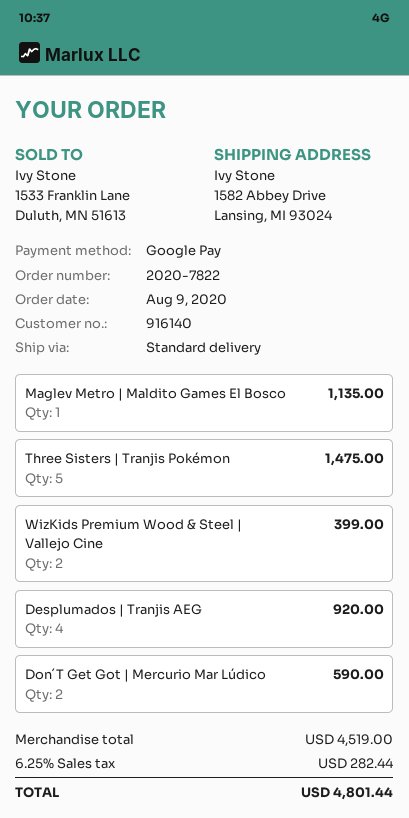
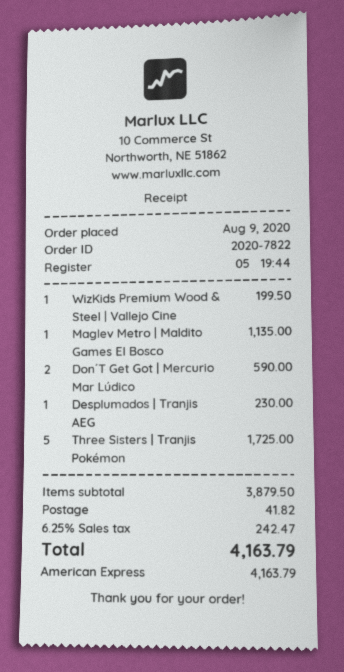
payment method: Google Pay -> American Express
Three Sisters | Tranjis Pokémon: 5 for 1475.00 -> 5 for 1725.00
WizKids Premium Wood & Steel | Vallejo Cine: 2 for 399.00 -> 1 for 199.50
Desplumados | Tranjis AEG: 4 for 920.00 -> 1 for 230.00
subtotal: 4519.00 -> 3879.50
shipping: none -> 41.82
tax: 6.25% = 282.44 -> 6.25% = 242.47
total: 4801.44 -> 4163.79

